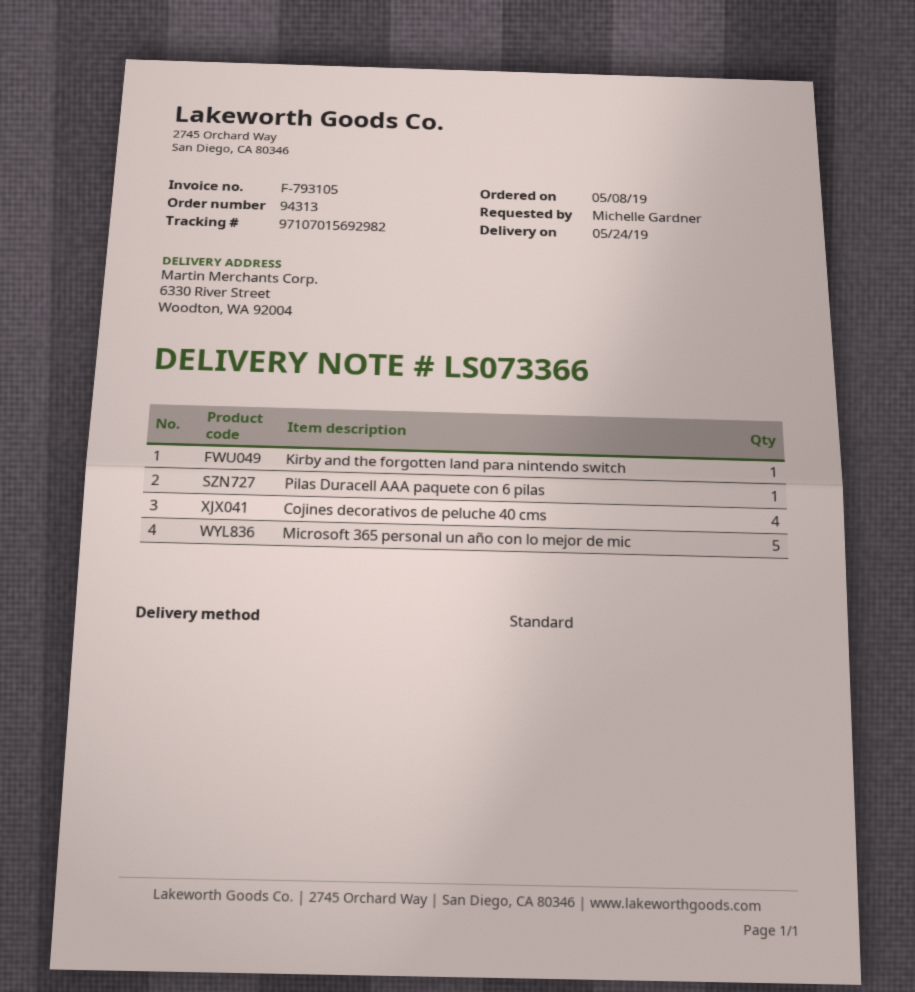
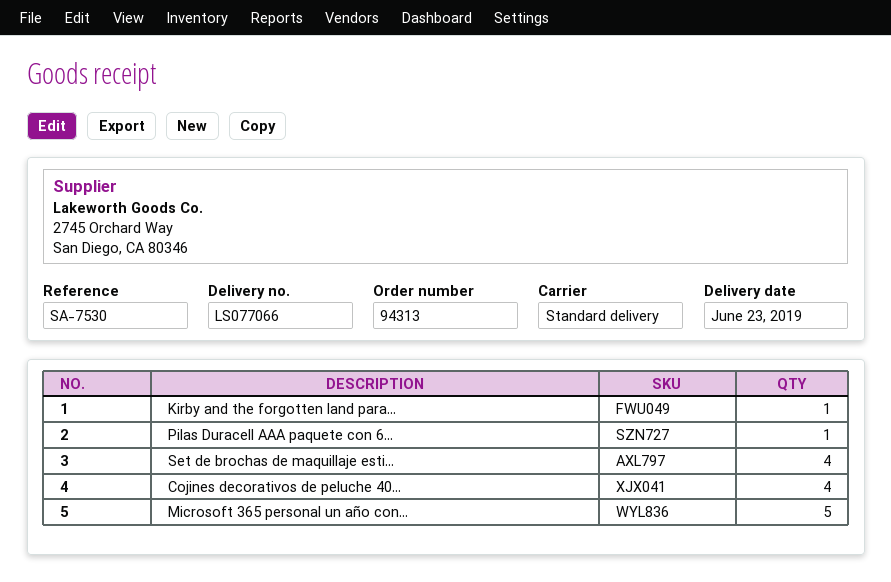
delivery note number: LS073366 -> LS077066
delivery date: 2019-05-24 -> 2019-06-23
Set de brochas de maquillaje esti...: none -> 4

